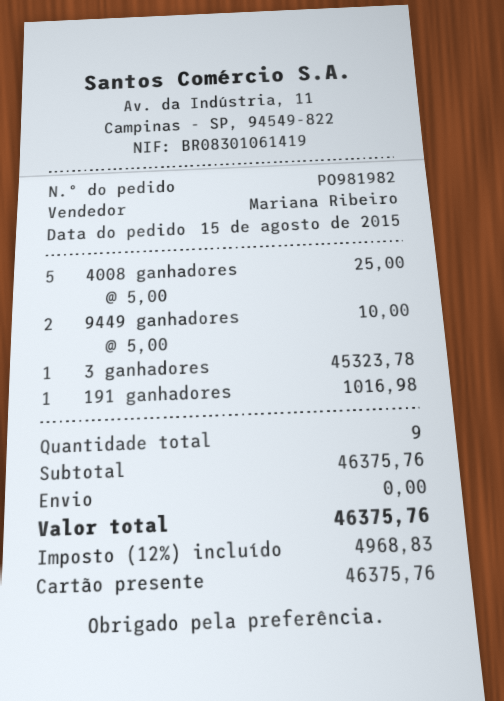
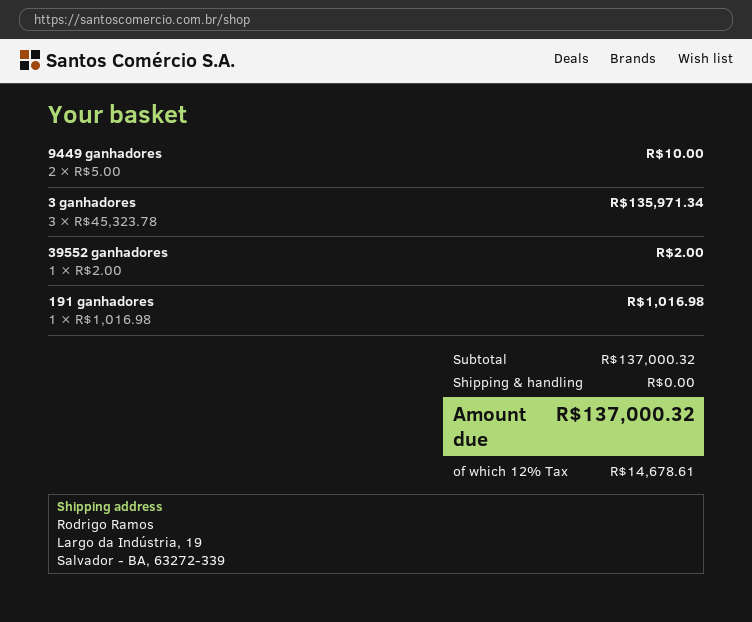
4008 ganhadores: 5 x 5.00 = 25.00 -> none
3 ganhadores: 1 x 45323.78 = 45323.78 -> 3 x 45323.78 = 135971.34
39552 ganhadores: none -> 1 x 2.00 = 2.00
subtotal: 46375.76 -> 137000.32
tax: 12% = 4968.83 -> 12% = 14678.61
total: 46375.76 -> 137000.32

